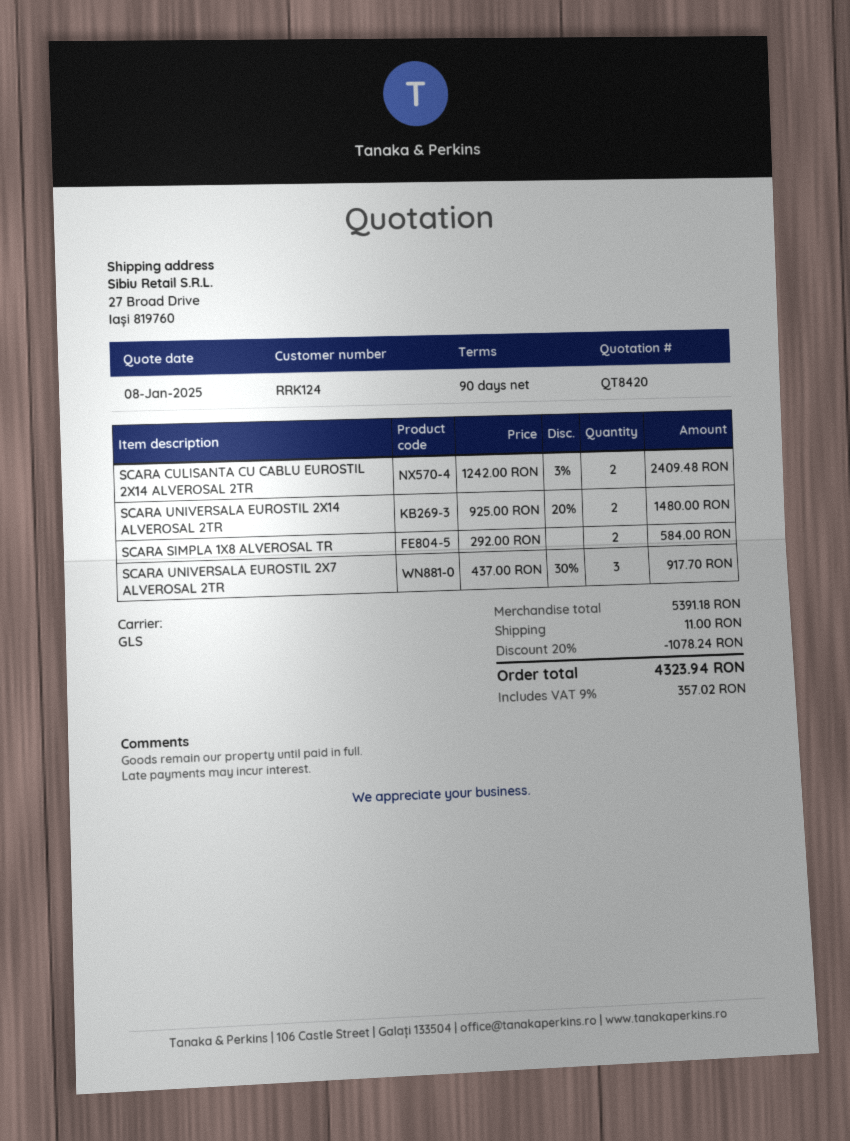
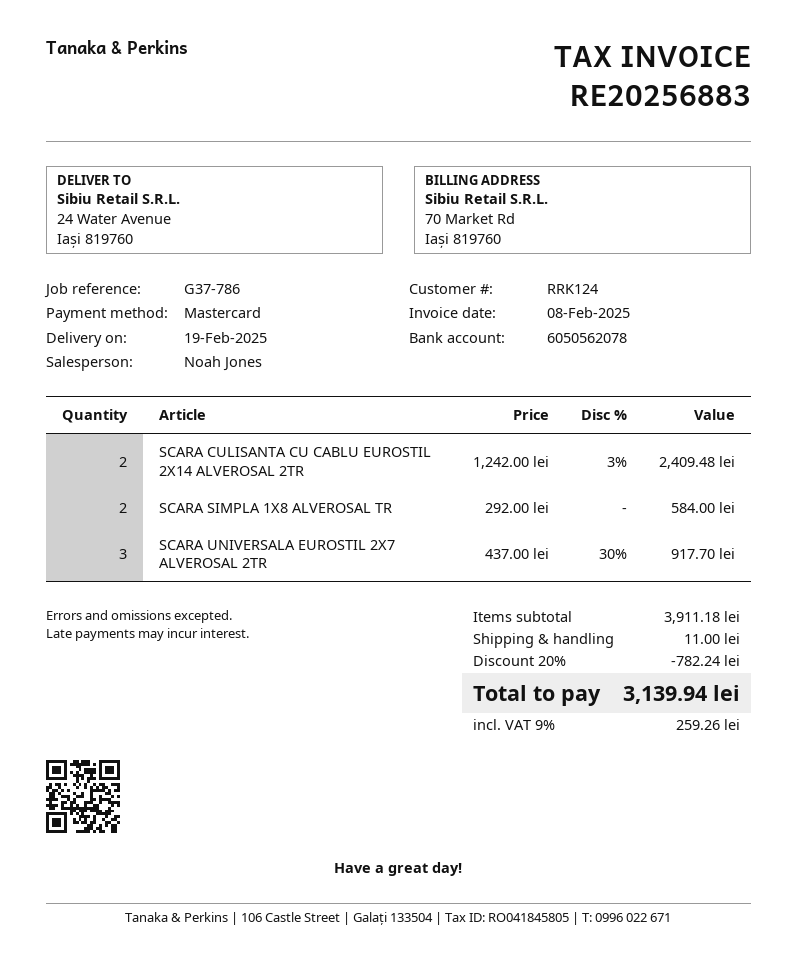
ship to: 27 Broad Drive, Iași 819760 -> 24 Water Avenue, Iași 819760
SCARA UNIVERSALA EUROSTIL 2X14 ALVEROSAL 2TR: 2 x 925.00 - 20% = 1480.00 -> none
subtotal: 5391.18 -> 3911.18
discount: 20% = 1078.24 -> 20% = 782.24
tax: 9% = 357.02 -> 9% = 259.26
total: 4323.94 -> 3139.94

